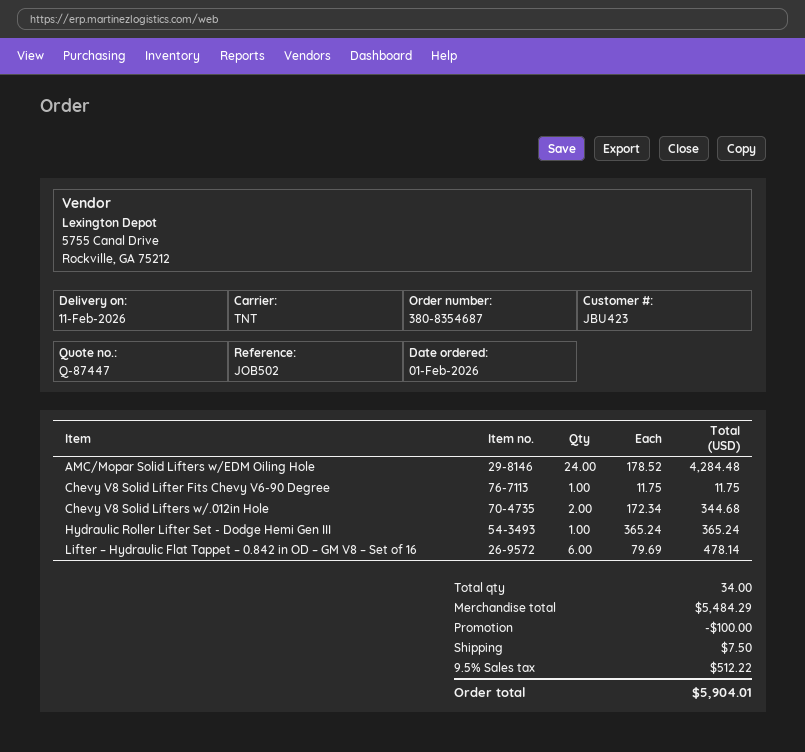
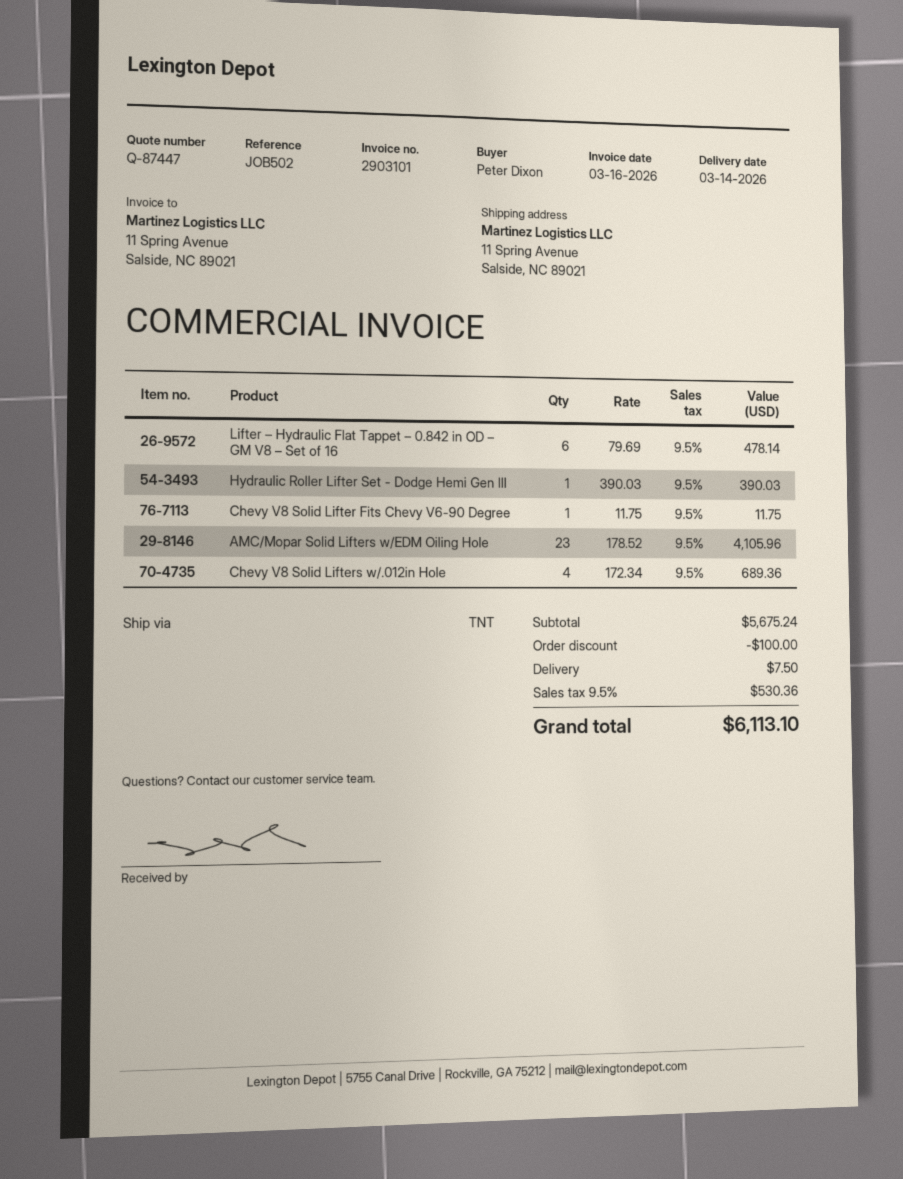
delivery date: 2026-02-11 -> 2026-03-14
AMC/Mopar Solid Lifters w/EDM Oiling Hole: 24 x 178.52 = 4284.48 -> 23 x 178.52 = 4105.96
Chevy V8 Solid Lifters w/.012in Hole: 2 x 172.34 = 344.68 -> 4 x 172.34 = 689.36
Hydraulic Roller Lifter Set - Dodge Hemi Gen III: 1 x 365.24 = 365.24 -> 1 x 390.03 = 390.03
subtotal: 5484.29 -> 5675.24
tax: 9.5% = 512.22 -> 9.5% = 530.36
total: 5904.01 -> 6113.10

